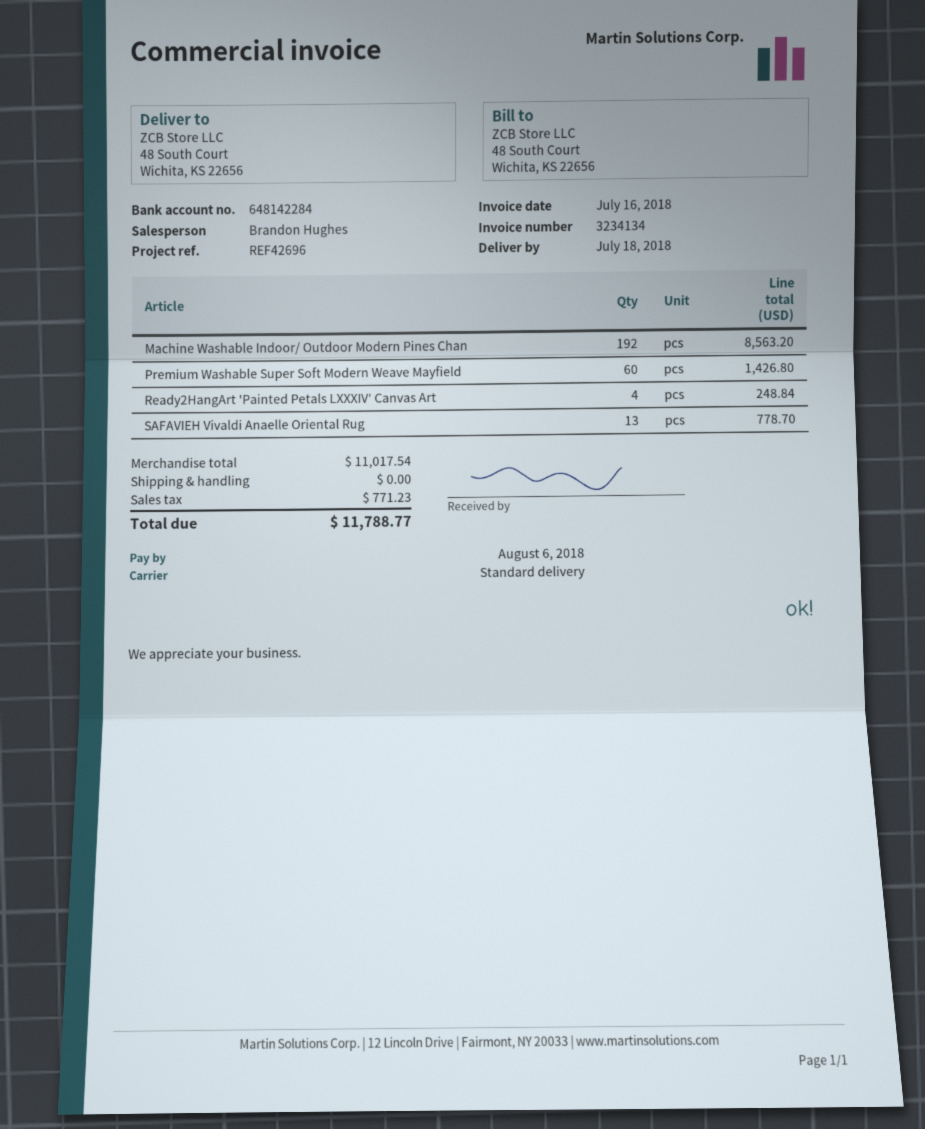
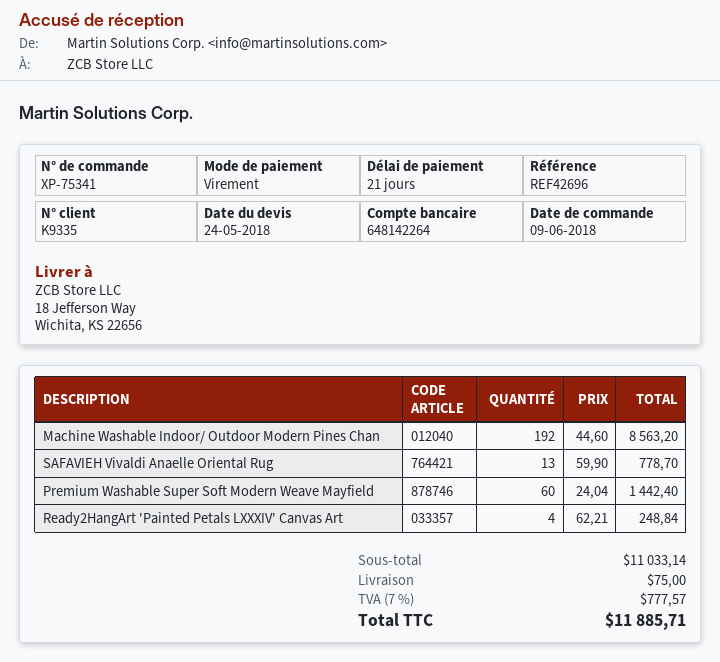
bank account: 648142284 -> 648142264
ship to: 48 South Court, Wichita, KS 22656 -> 18 Jefferson Way, Wichita, KS 22656
Premium Washable Super Soft Modern Weave Mayfield: 60 for 1426.80 -> 60 for 1442.40
subtotal: 11017.54 -> 11033.14
shipping: 0.00 -> 75.00
tax: 771.23 -> 777.57
total: 11788.77 -> 11885.71

